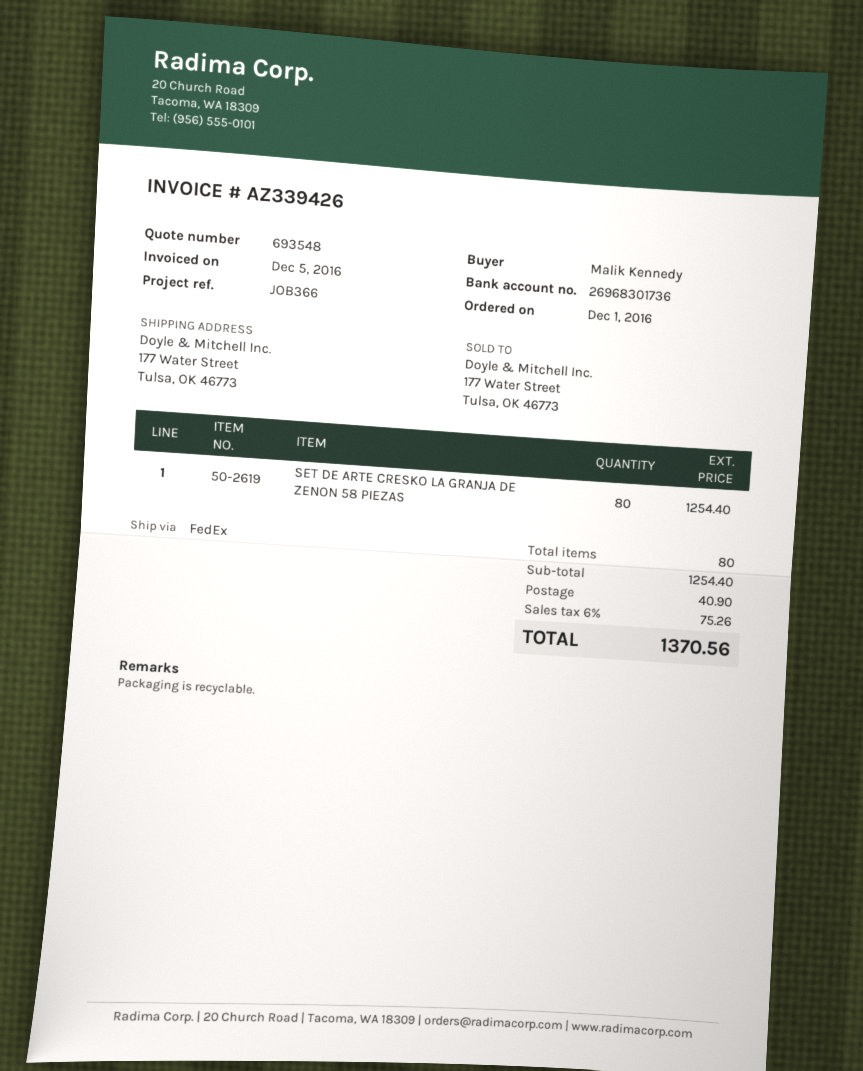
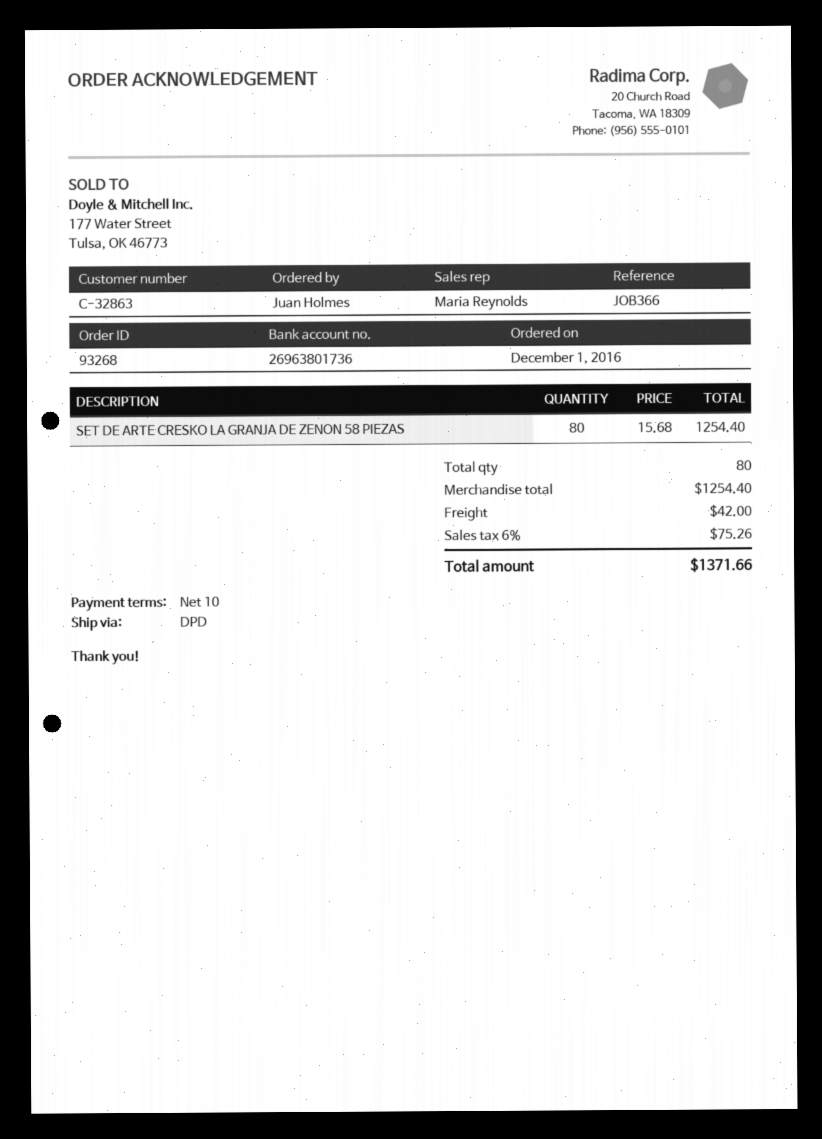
ordered by: Malik Kennedy -> Juan Holmes
bank account: 26968301736 -> 26963801736
shipping method: FedEx -> DPD
shipping: 40.90 -> 42.00
total: 1370.56 -> 1371.66

